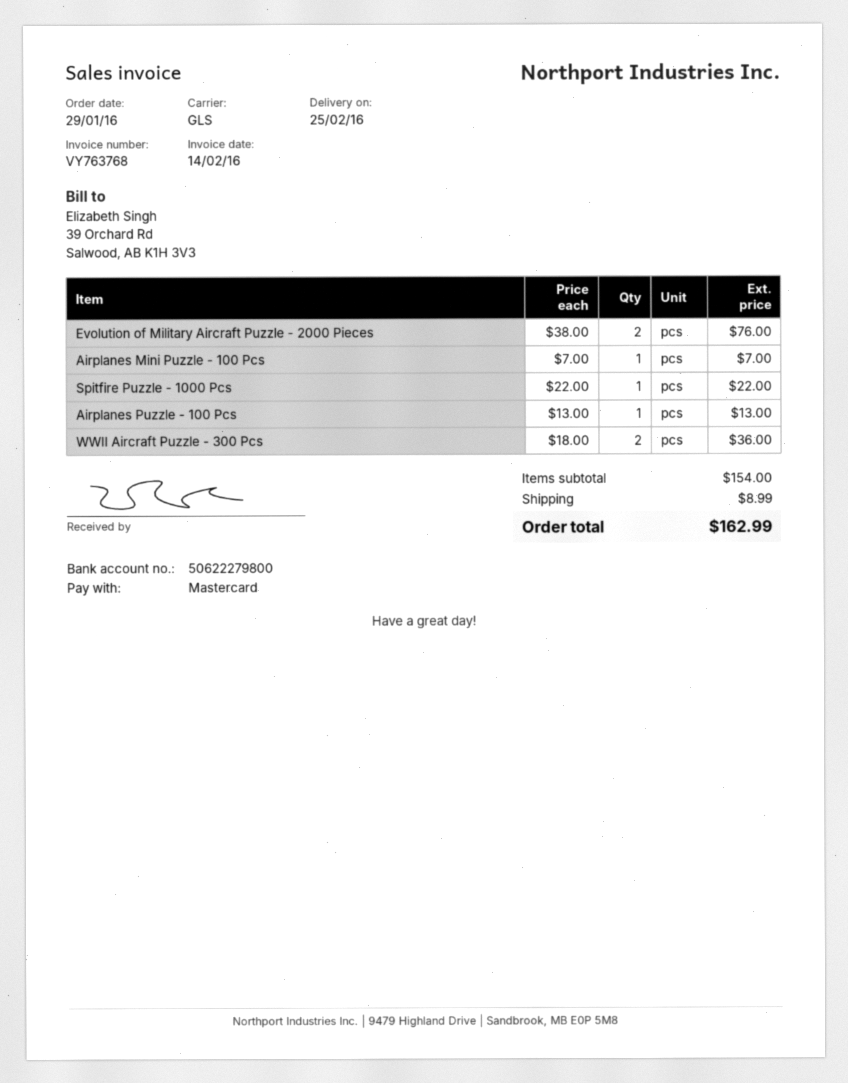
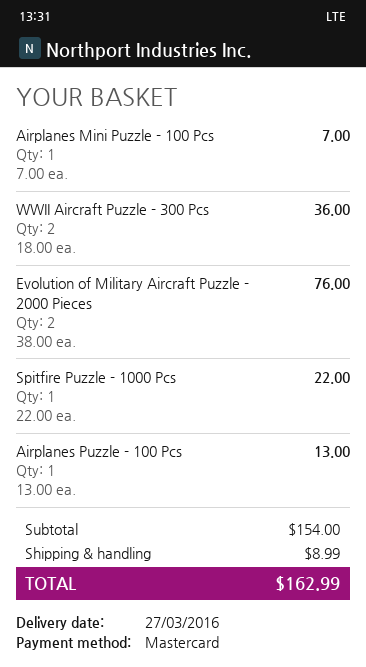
delivery date: 2016-02-25 -> 2016-03-27

